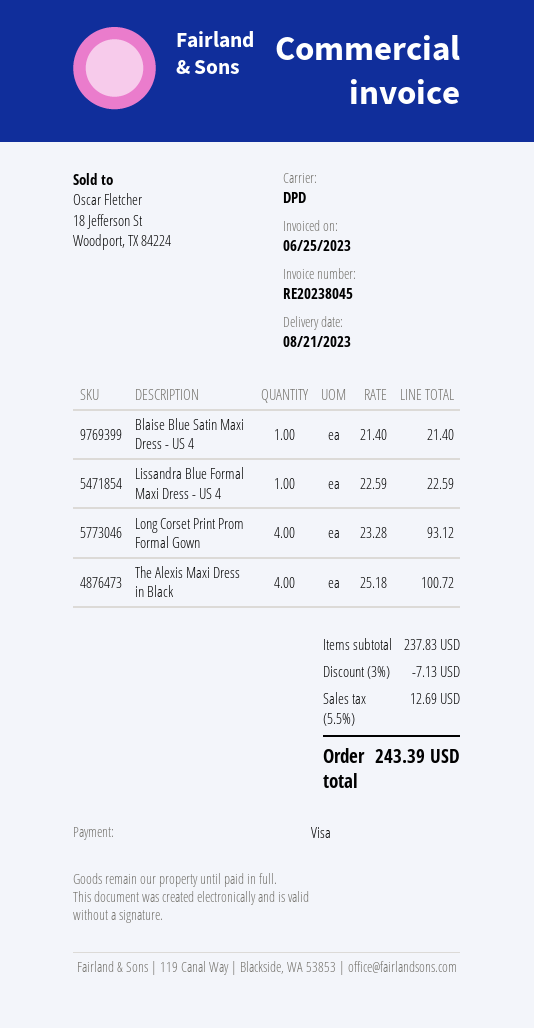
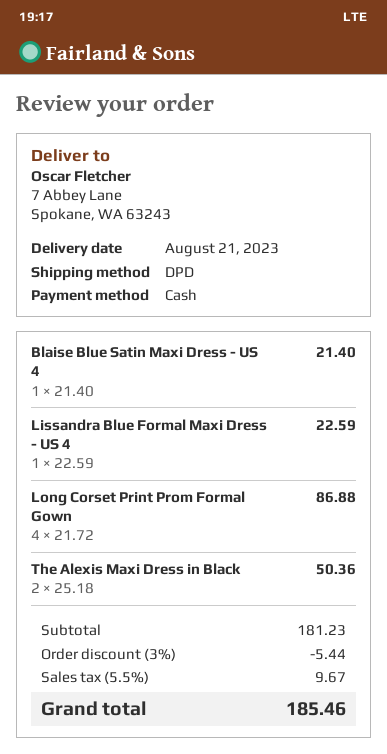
payment method: Visa -> cash
Long Corset Print Prom Formal Gown: 4 x 23.28 = 93.12 -> 4 x 21.72 = 86.88
The Alexis Maxi Dress in Black: 4 x 25.18 = 100.72 -> 2 x 25.18 = 50.36
subtotal: 237.83 -> 181.23
discount: 3% = 7.13 -> 3% = 5.44
tax: 5.5% = 12.69 -> 5.5% = 9.67
total: 243.39 -> 185.46

